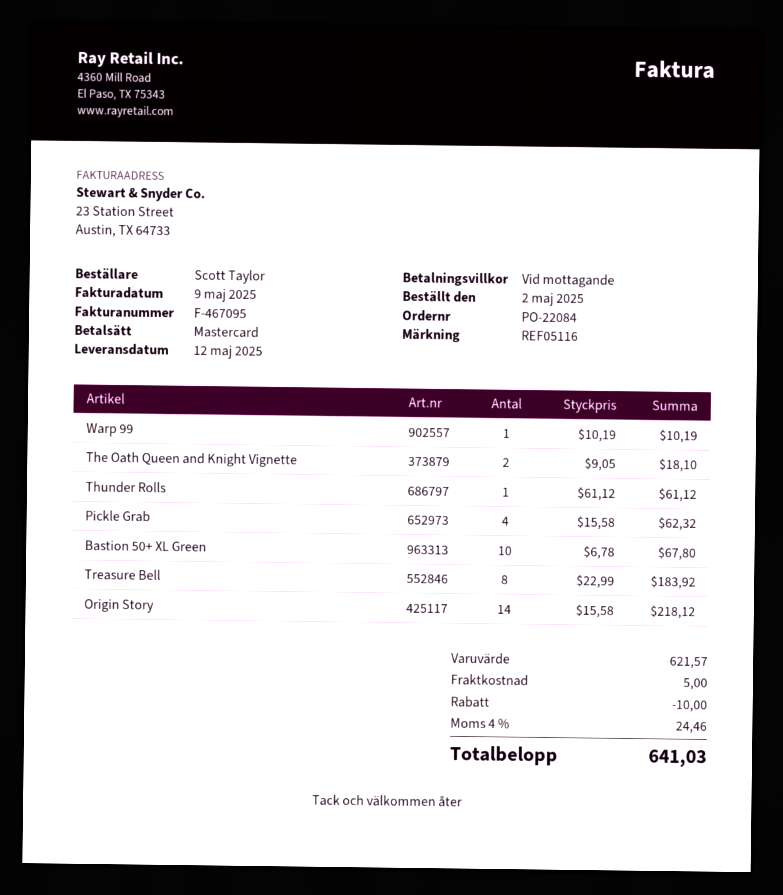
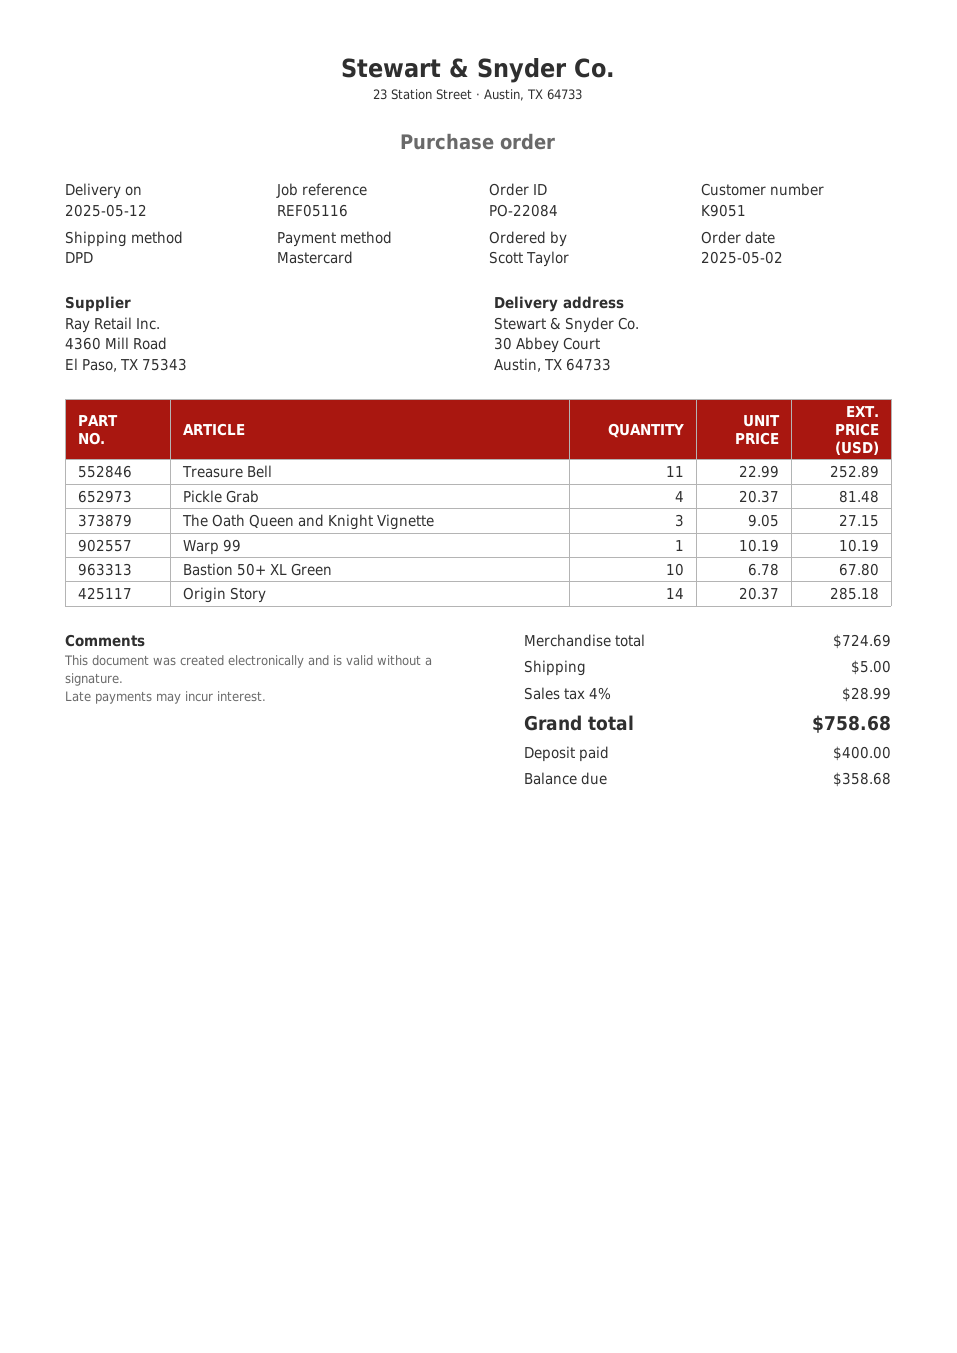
The Oath Queen and Knight Vignette: 2 x 9.05 = 18.10 -> 3 x 9.05 = 27.15
Thunder Rolls: 1 x 61.12 = 61.12 -> none
Pickle Grab: 4 x 15.58 = 62.32 -> 4 x 20.37 = 81.48
Treasure Bell: 8 x 22.99 = 183.92 -> 11 x 22.99 = 252.89
Origin Story: 14 x 15.58 = 218.12 -> 14 x 20.37 = 285.18
subtotal: 621.57 -> 724.69
discount: 10.00 -> none
tax: 4% = 24.46 -> 4% = 28.99
total: 641.03 -> 758.68

